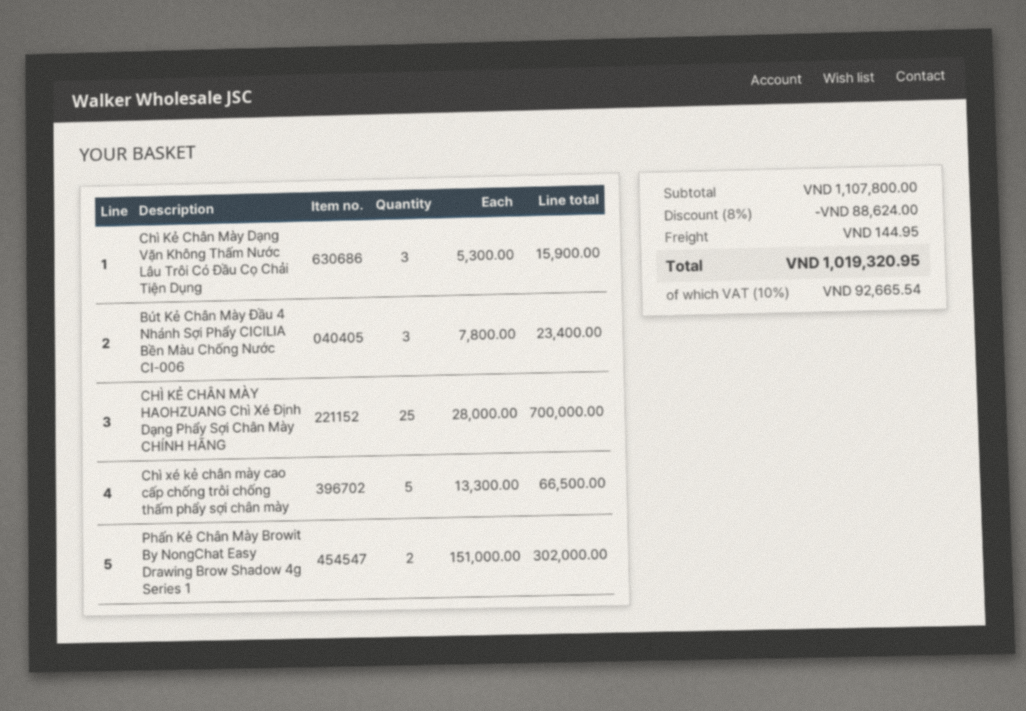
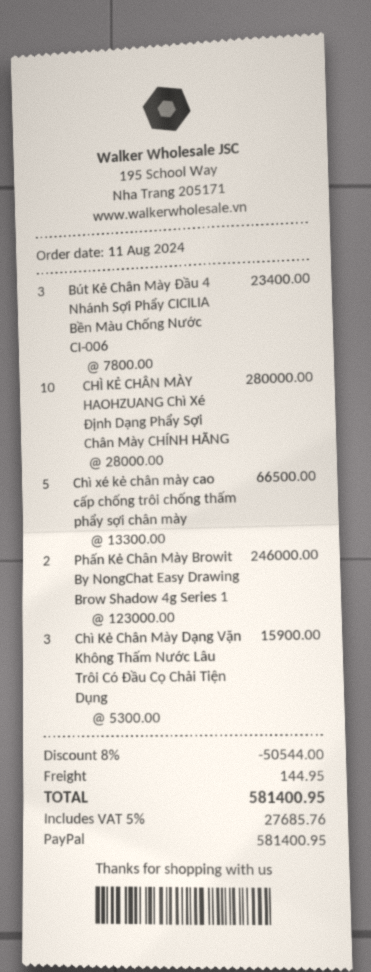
CHÌ KẺ CHÂN MÀY HAOHZUANG Chì Xé Định Dạng Phẩy Sợi Chân Mày CHÍNH HÃNG: 25 x 28000.00 = 700000.00 -> 10 x 28000.00 = 280000.00
Phấn Kẻ Chân Mày Browit By NongChat Easy Drawing Brow Shadow 4g Series 1: 2 x 151000.00 = 302000.00 -> 2 x 123000.00 = 246000.00
discount: 8% = 88624.00 -> 8% = 50544.00
tax: 10% = 92665.54 -> 5% = 27685.76
total: 1019320.95 -> 581400.95

